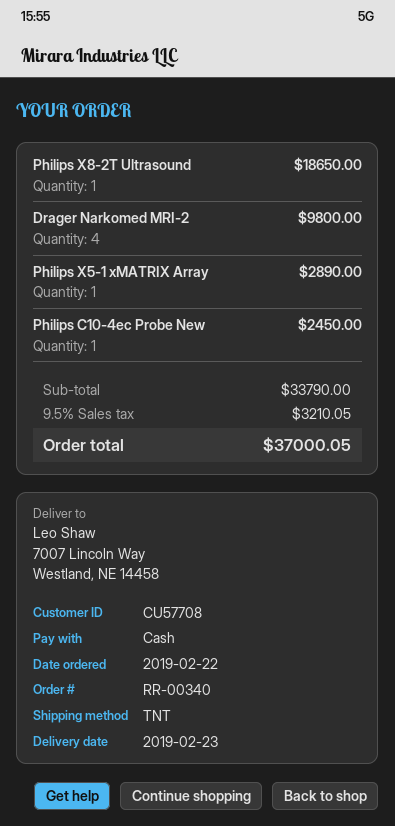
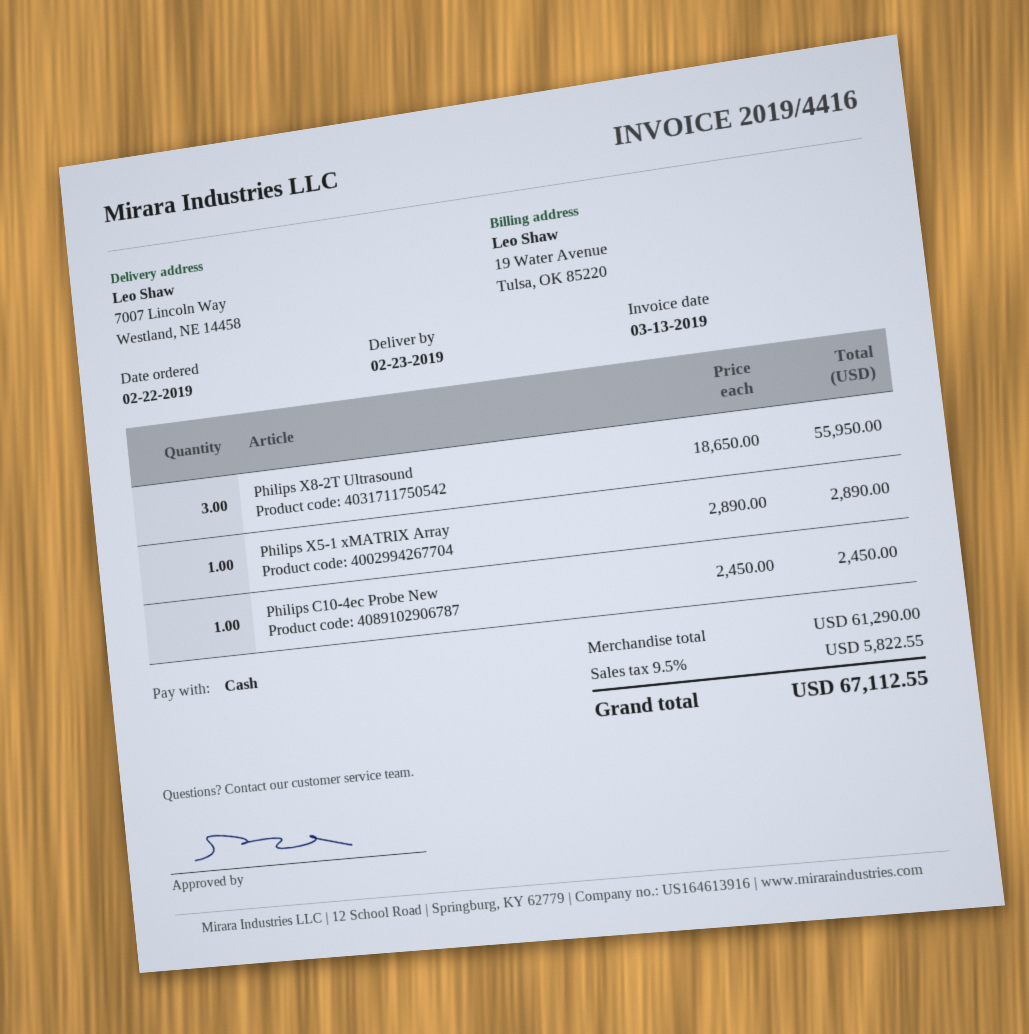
Philips X8-2T Ultrasound: 1 for 18650.00 -> 3 for 55950.00
Drager Narkomed MRI-2: 4 for 9800.00 -> none
subtotal: 33790.00 -> 61290.00
tax: 9.5% = 3210.05 -> 9.5% = 5822.55
total: 37000.05 -> 67112.55

